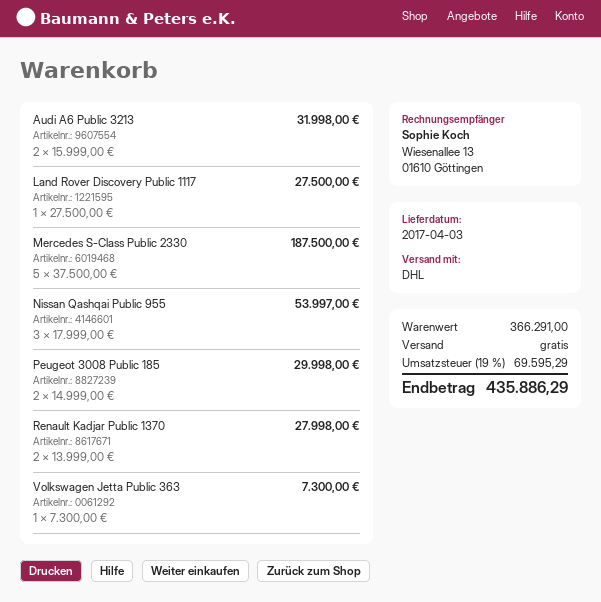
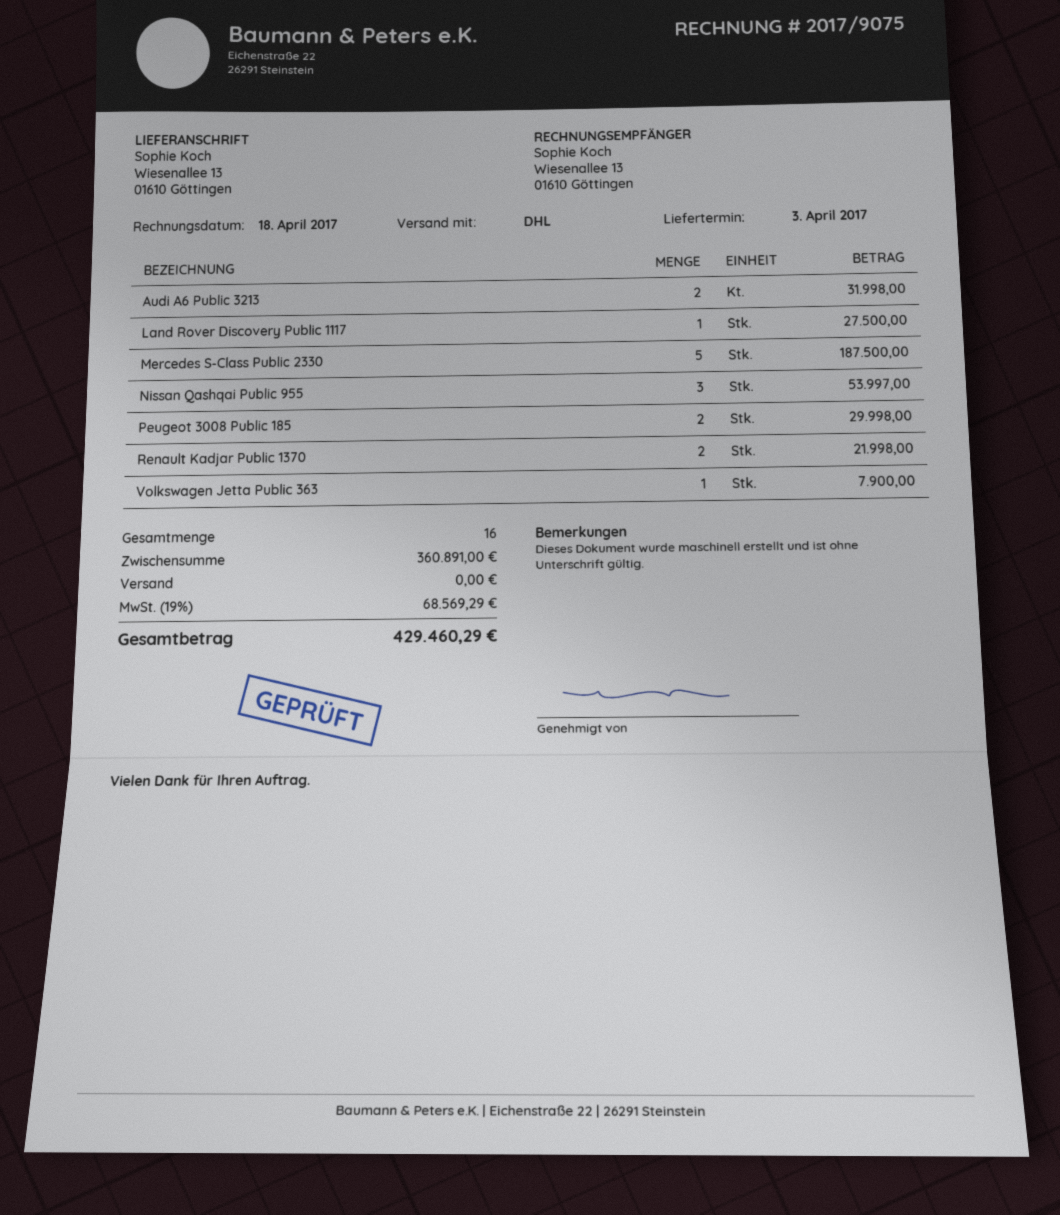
Renault Kadjar Public 1370: 2 for 27998.00 -> 2 for 21998.00
Volkswagen Jetta Public 363: 1 for 7300.00 -> 1 for 7900.00
subtotal: 366291.00 -> 360891.00
tax: 19% = 69595.29 -> 19% = 68569.29
total: 435886.29 -> 429460.29

